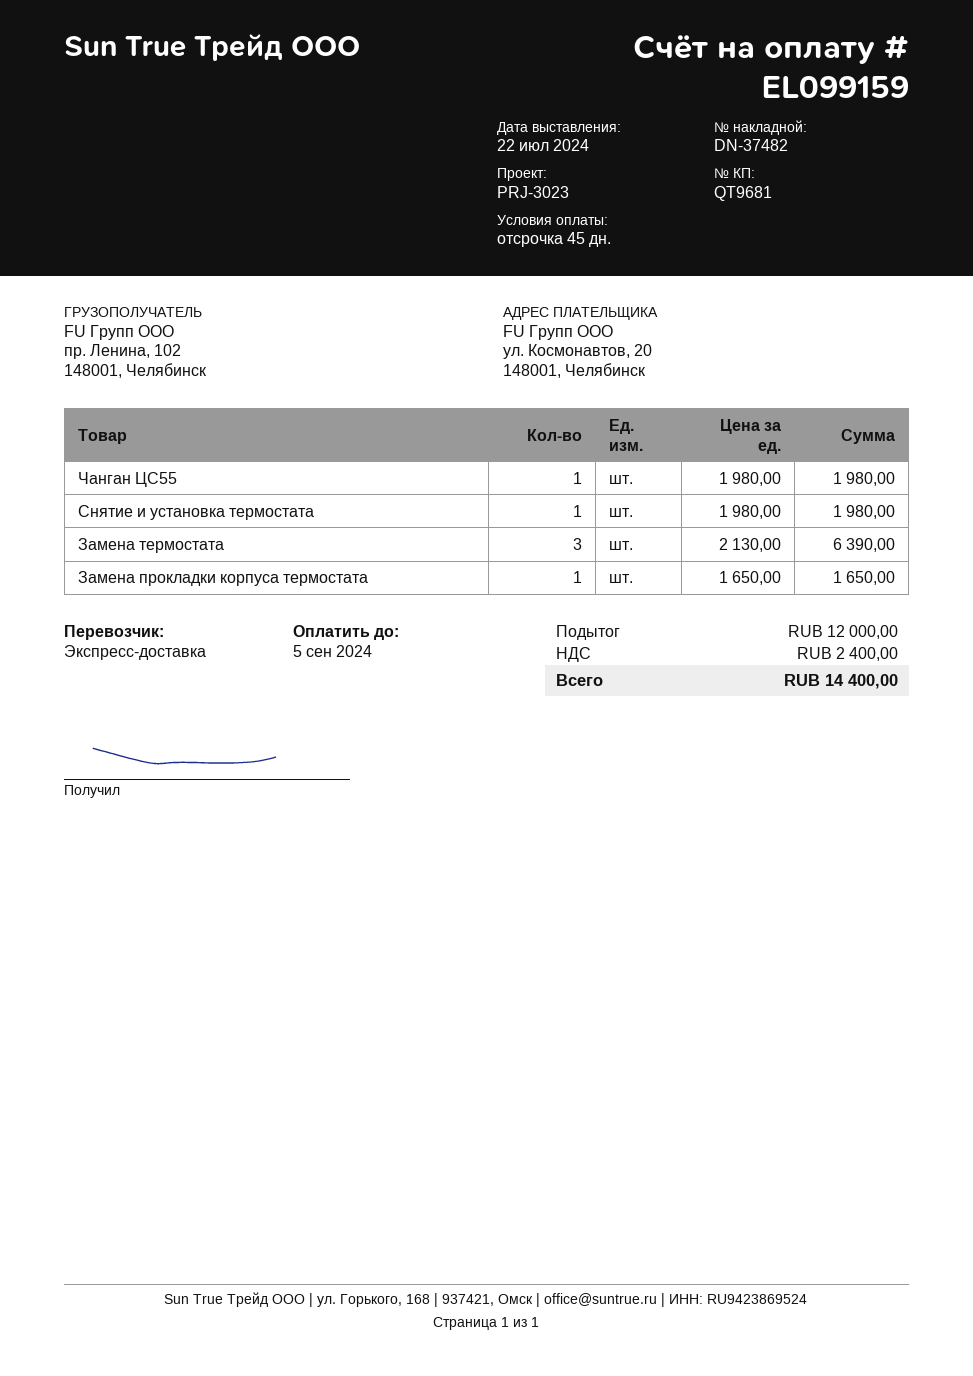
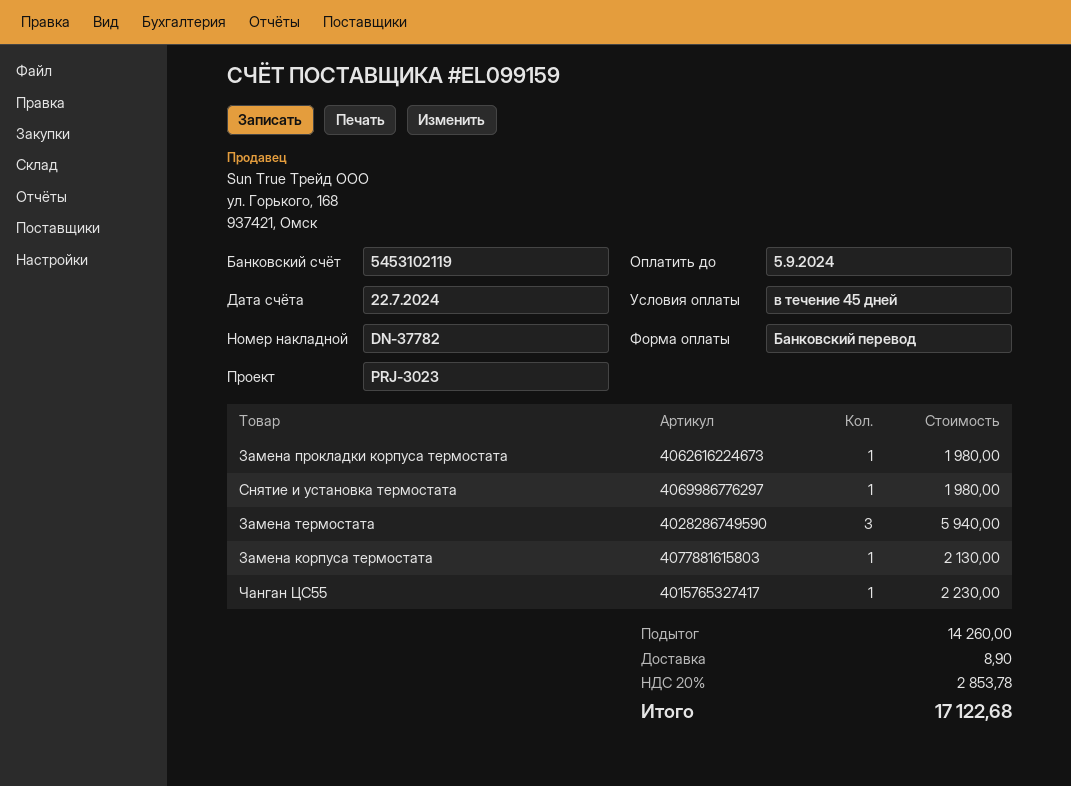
delivery note number: DN-37482 -> DN-37782
Чанган ЦС55: 1 for 1980.00 -> 1 for 2230.00
Замена термостата: 3 for 6390.00 -> 3 for 5940.00
Замена прокладки корпуса термостата: 1 for 1650.00 -> 1 for 1980.00
Замена корпуса термостата: none -> 1 for 2130.00
subtotal: 12000.00 -> 14260.00
shipping: none -> 8.90
tax: 2400.00 -> 2853.78
total: 14400.00 -> 17122.68

